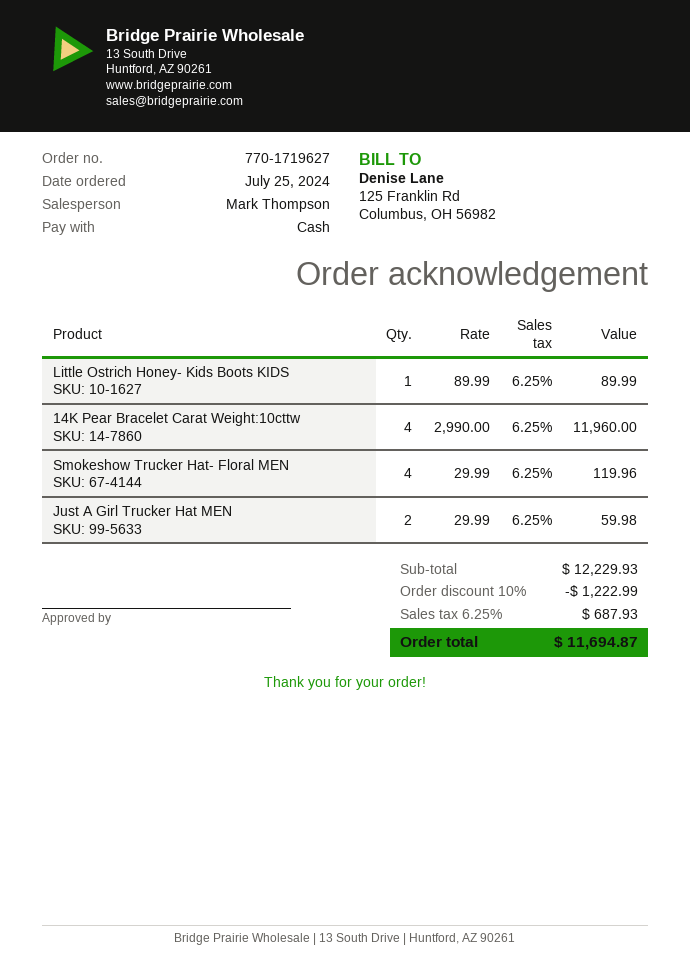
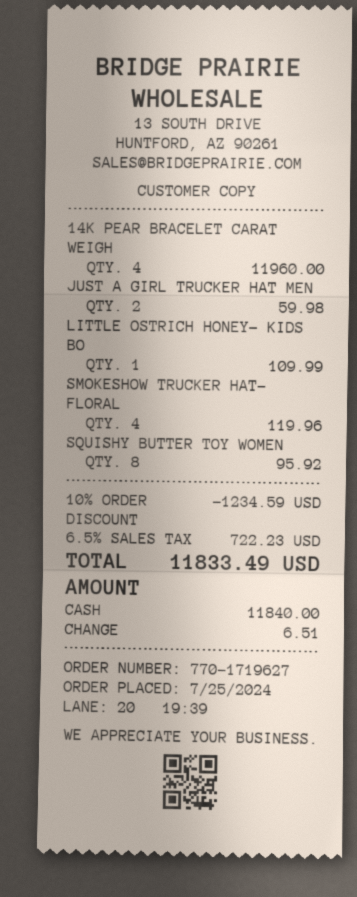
Little Ostrich Honey- Kids Boots KIDS: 1 for 89.99 -> 1 for 109.99
SQUISHY BUTTER TOY WOMEN: none -> 8 for 95.92
discount: 10% = 1222.99 -> 10% = 1234.59
tax: 6.25% = 687.93 -> 6.5% = 722.23
total: 11694.87 -> 11833.49

